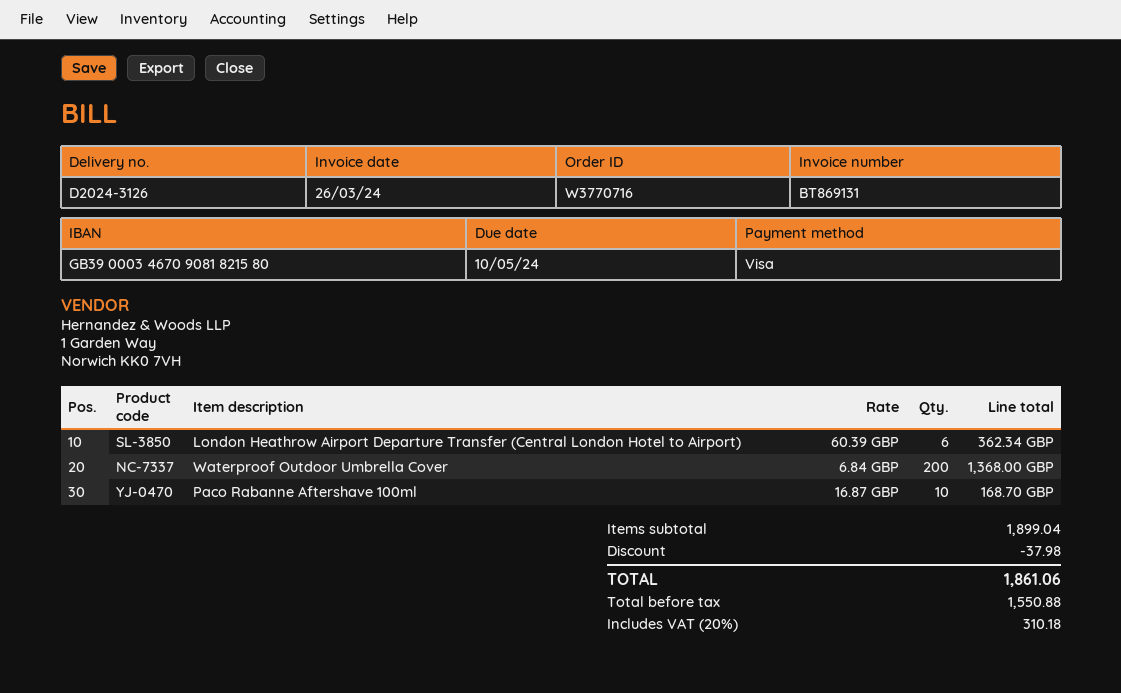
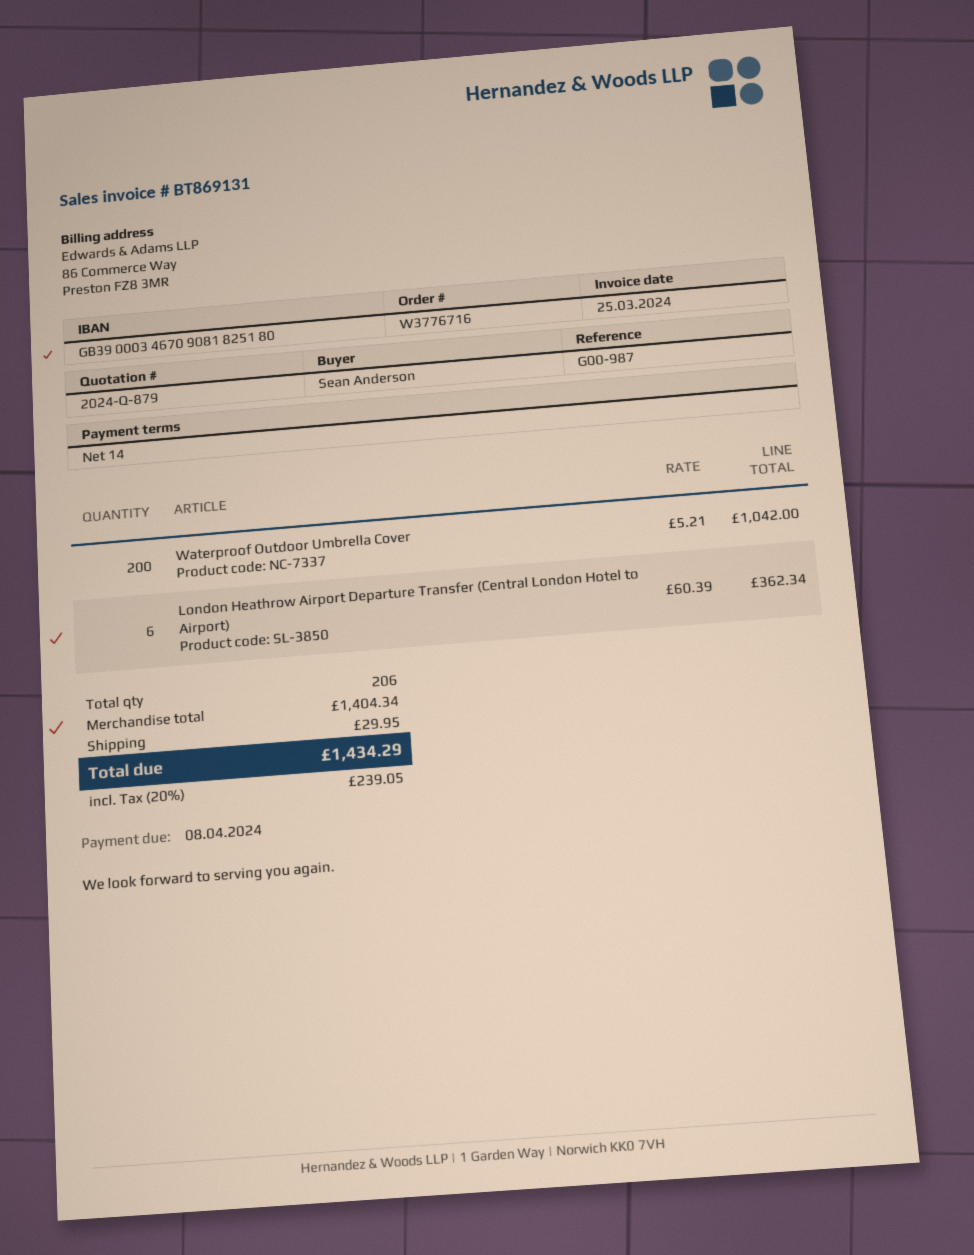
order number: W3770716 -> W3776716
invoice date: 2024-03-26 -> 2024-03-25
due date: 2024-05-10 -> 2024-04-08
bank account: GB39000346709081821580 -> GB39000346709081825180
Waterproof Outdoor Umbrella Cover: 200 x 6.84 = 1368.00 -> 200 x 5.21 = 1042.00
Paco Rabanne Aftershave 100ml: 10 x 16.87 = 168.70 -> none
subtotal: 1899.04 -> 1404.34
discount: 37.98 -> none
shipping: none -> 29.95
tax: 20% = 310.18 -> 20% = 239.05
total: 1861.06 -> 1434.29

